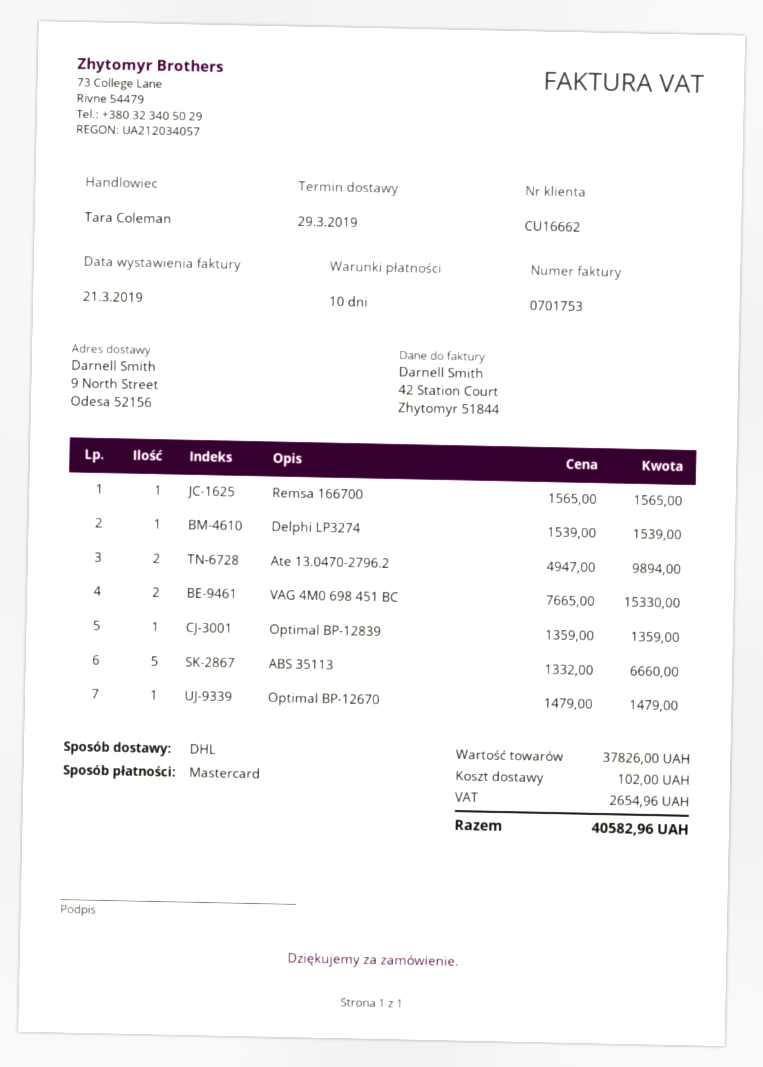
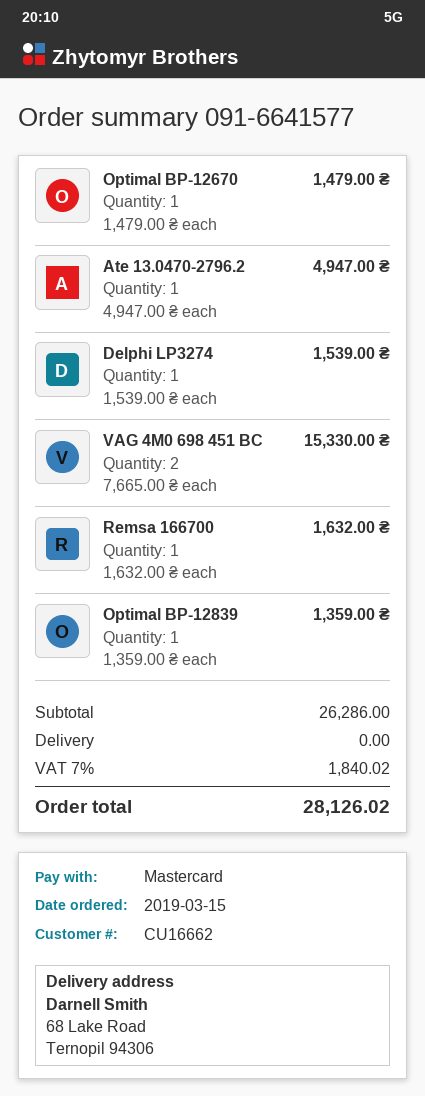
ship to: 9 North Street, Odesa 52156 -> 68 Lake Road, Ternopil 94306
Remsa 166700: 1 x 1565.00 = 1565.00 -> 1 x 1632.00 = 1632.00
Ate 13.0470-2796.2: 2 x 4947.00 = 9894.00 -> 1 x 4947.00 = 4947.00
ABS 35113: 5 x 1332.00 = 6660.00 -> none
subtotal: 37826.00 -> 26286.00
shipping: 102.00 -> 0.00
tax: 2654.96 -> 1840.02
total: 40582.96 -> 28126.02

